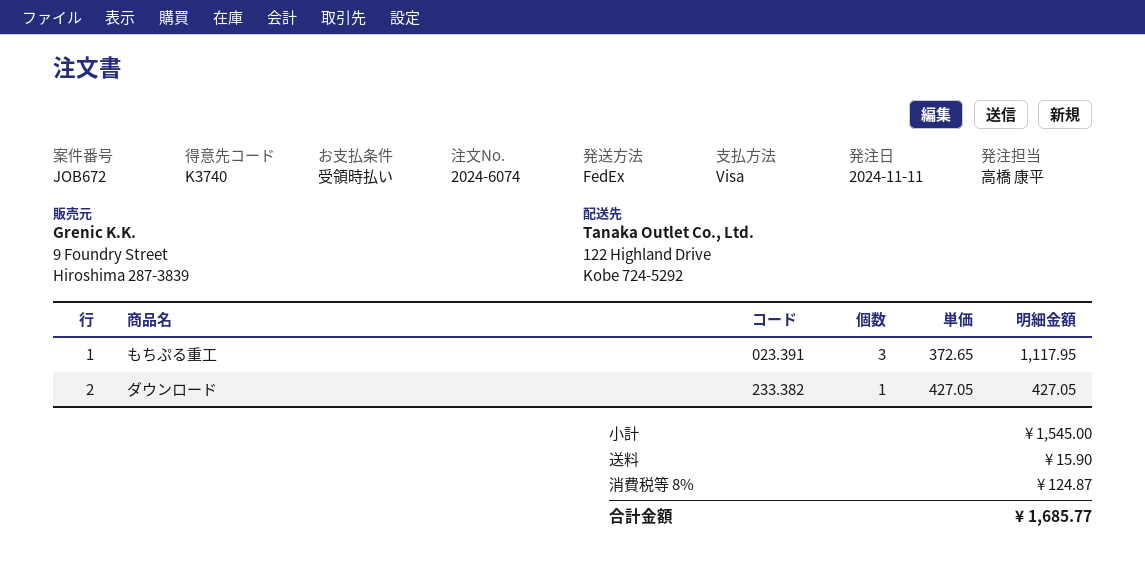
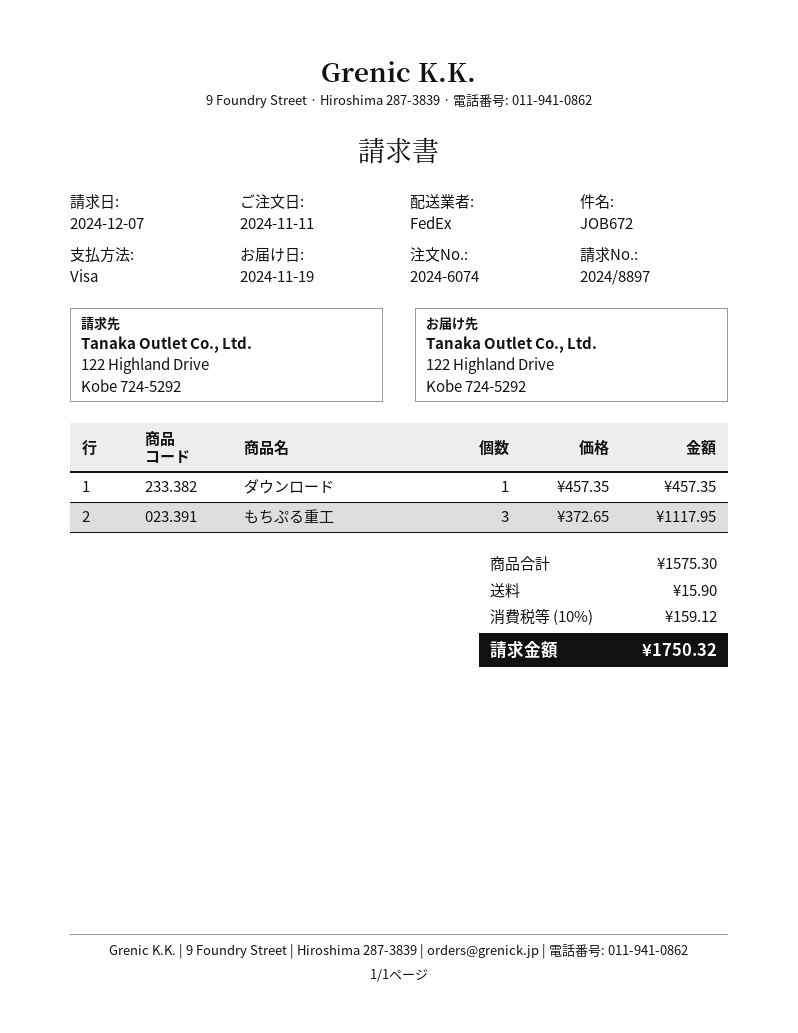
ダウンロード: 1 x 427.05 = 427.05 -> 1 x 457.35 = 457.35
subtotal: 1545.00 -> 1575.30
tax: 8% = 124.87 -> 10% = 159.12
total: 1685.77 -> 1750.32

